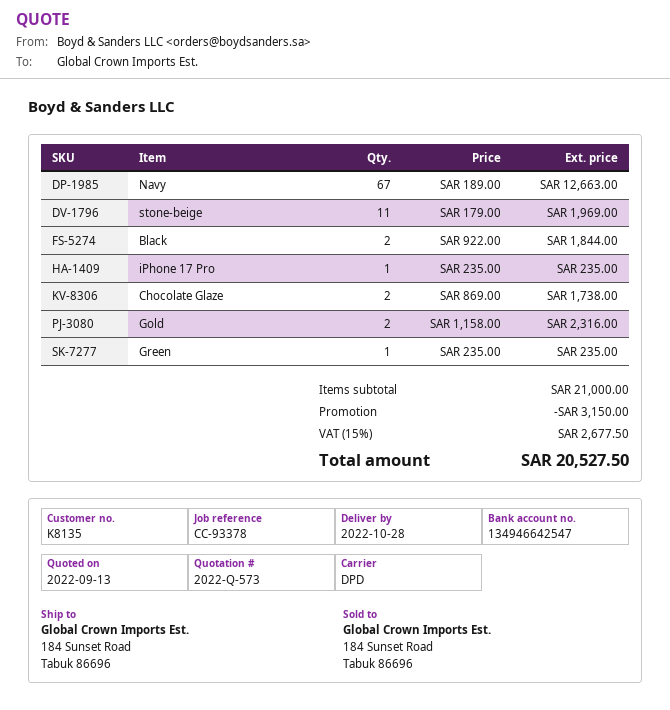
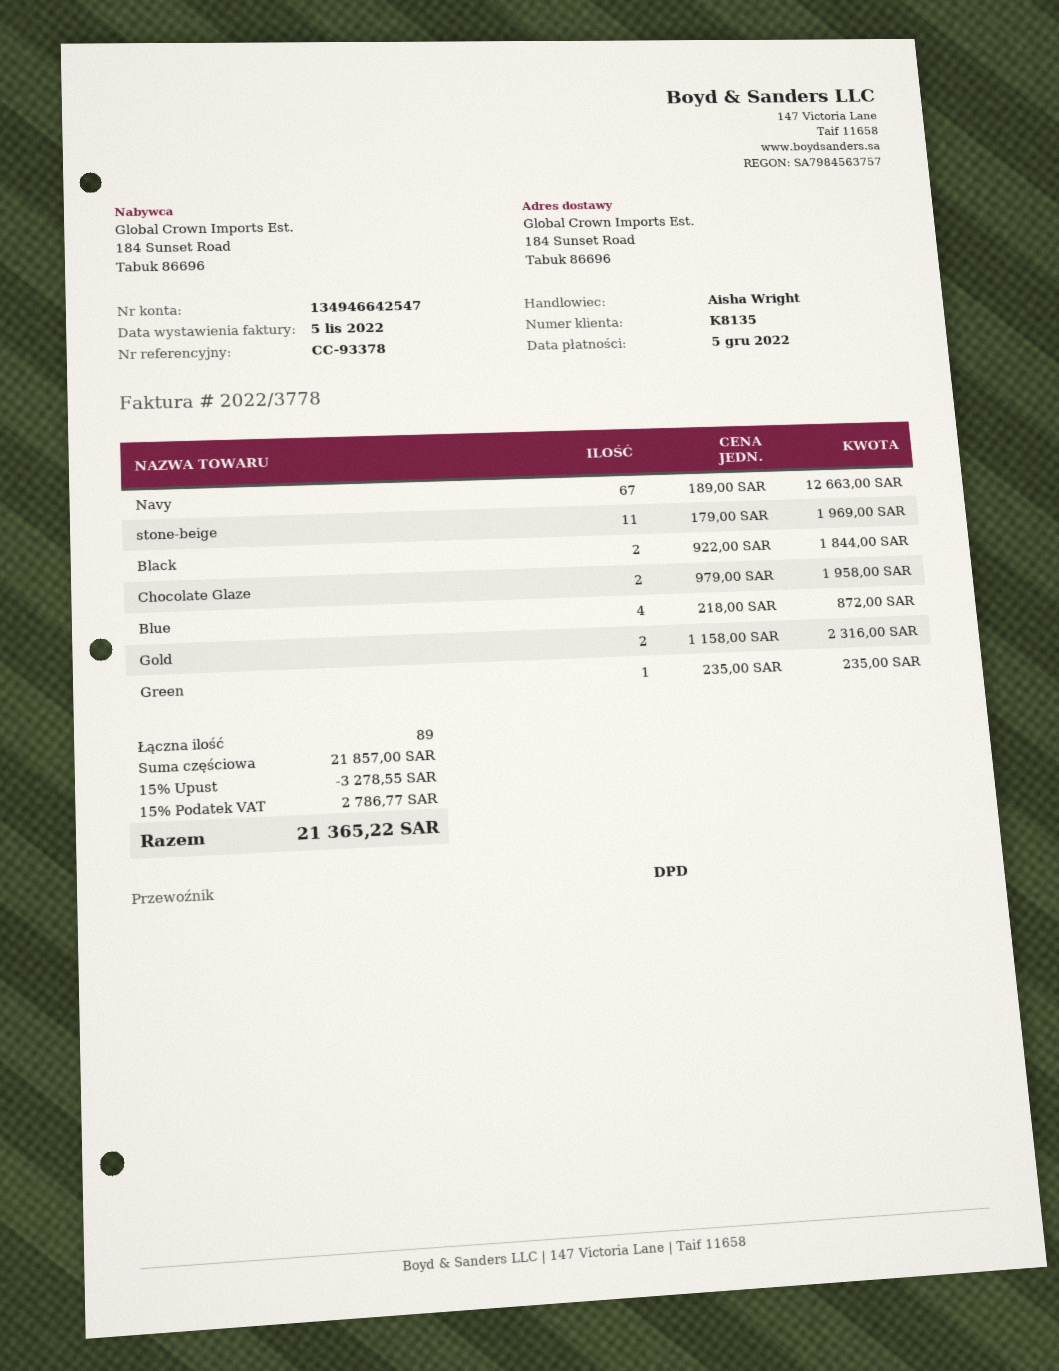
iPhone 17 Pro: 1 x 235.00 = 235.00 -> none
Chocolate Glaze: 2 x 869.00 = 1738.00 -> 2 x 979.00 = 1958.00
Blue: none -> 4 x 218.00 = 872.00
subtotal: 21000.00 -> 21857.00
discount: 3150.00 -> 3278.55
tax: 15% = 2677.50 -> 15% = 2786.77
total: 20527.50 -> 21365.22

